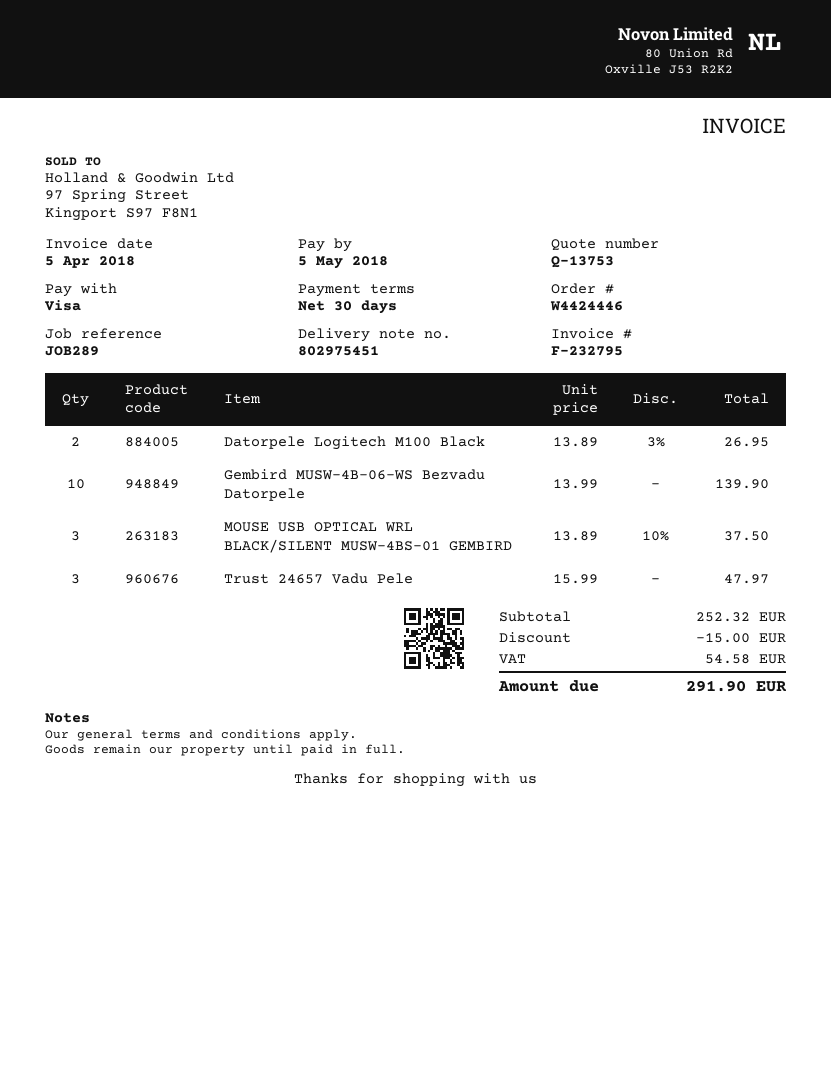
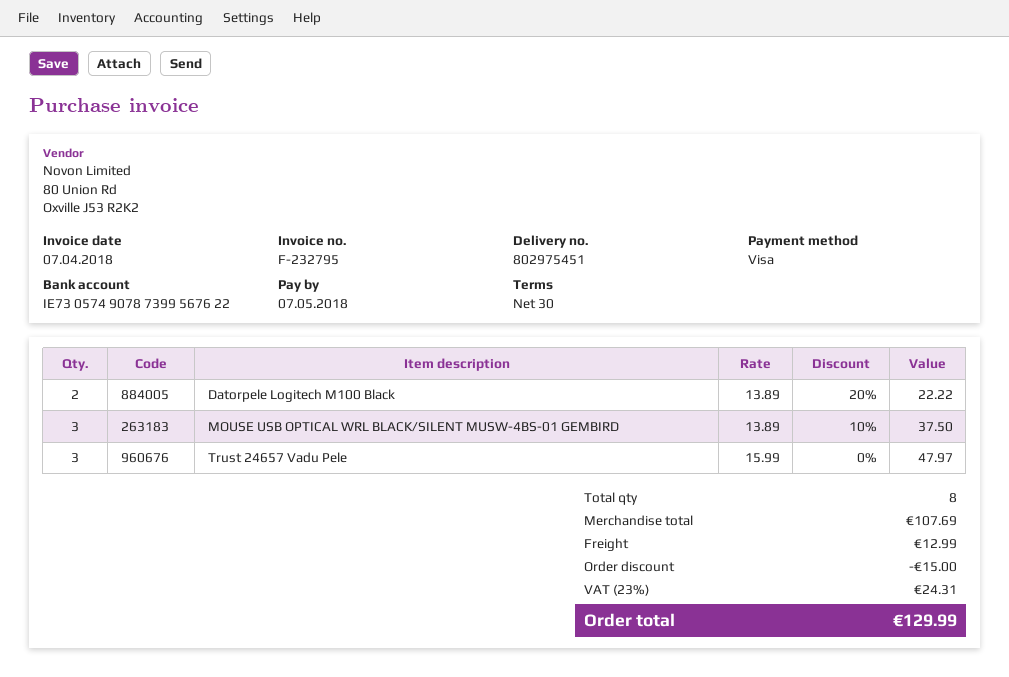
invoice date: 2018-04-05 -> 2018-04-07
due date: 2018-05-05 -> 2018-05-07
Datorpele Logitech M100 Black: 2 x 13.89 - 3% = 26.95 -> 2 x 13.89 - 20% = 22.22
Gembird MUSW-4B-06-WS Bezvadu Datorpele: 10 x 13.99 = 139.90 -> none
subtotal: 252.32 -> 107.69
shipping: none -> 12.99
tax: 54.58 -> 24.31
total: 291.90 -> 129.99

